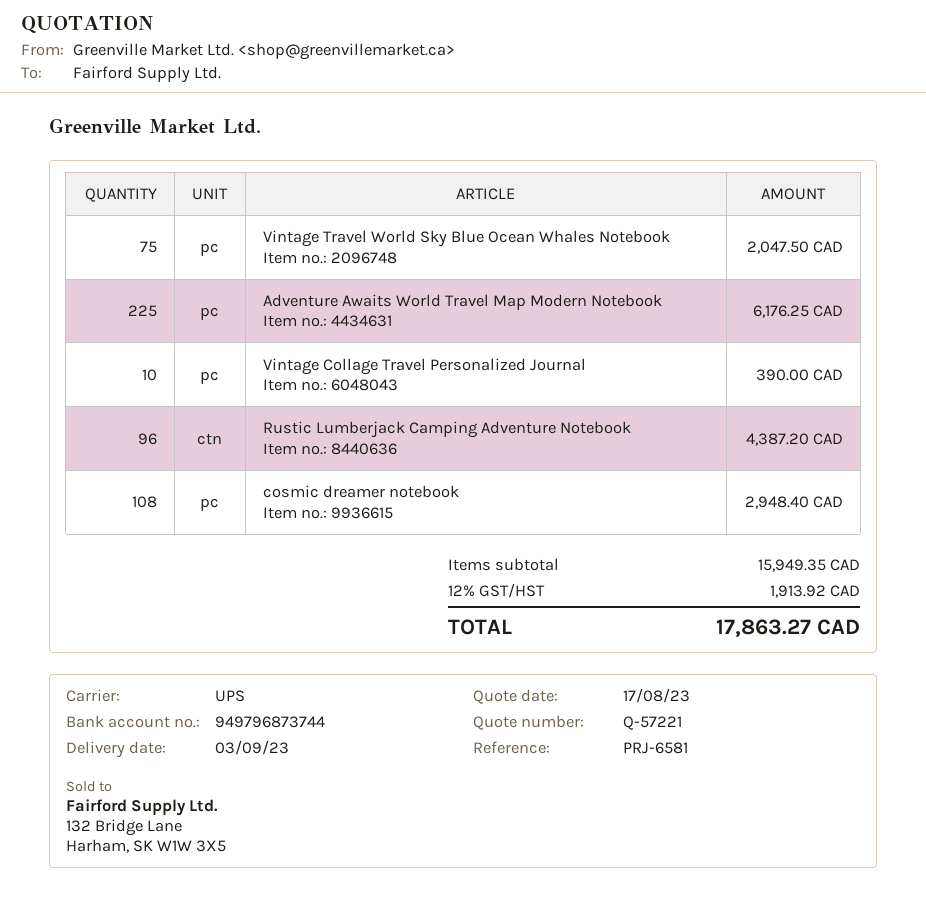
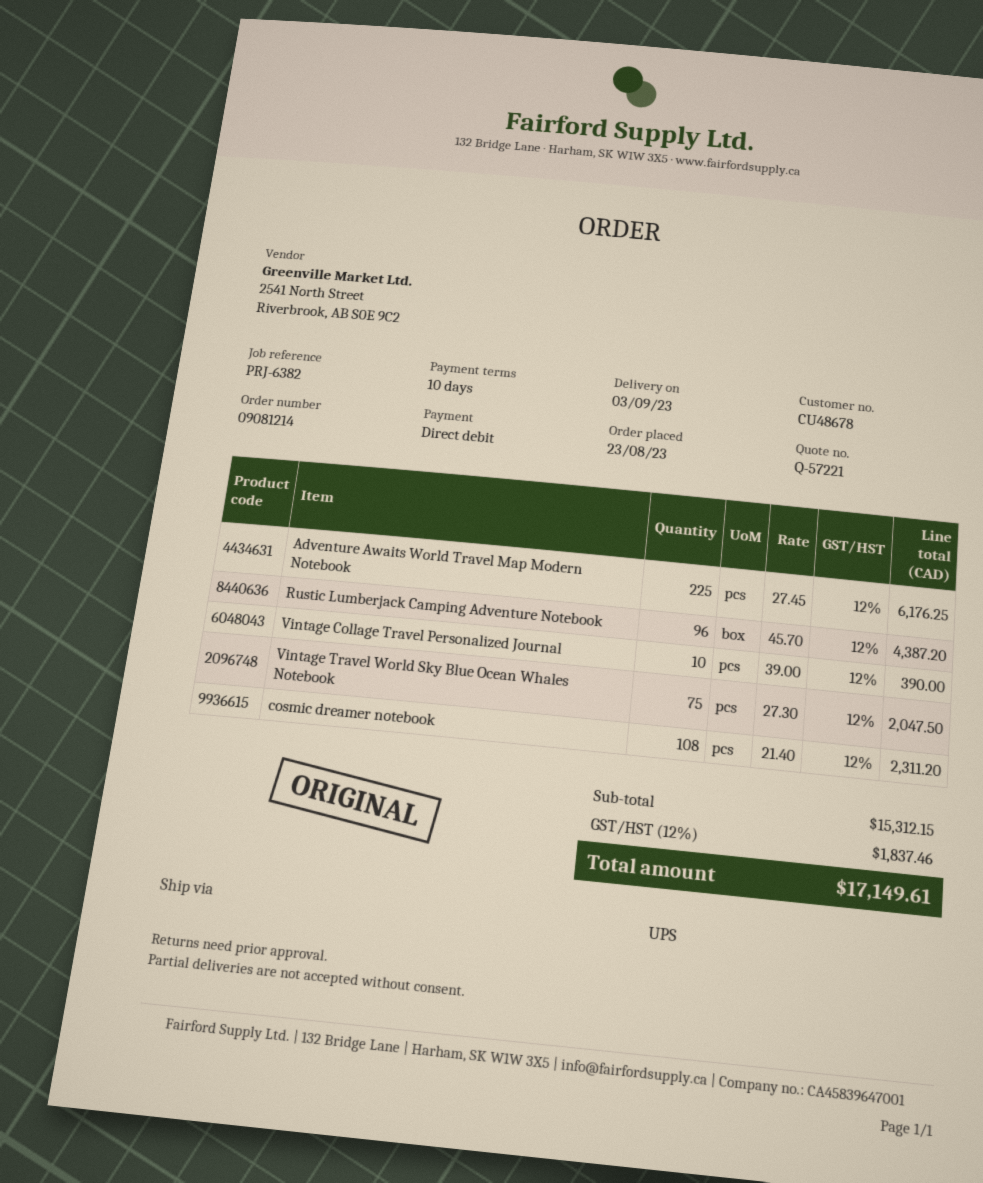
reference: PRJ-6581 -> PRJ-6382
cosmic dreamer notebook: 108 for 2948.40 -> 108 for 2311.20
subtotal: 15949.35 -> 15312.15
tax: 12% = 1913.92 -> 12% = 1837.46
total: 17863.27 -> 17149.61

